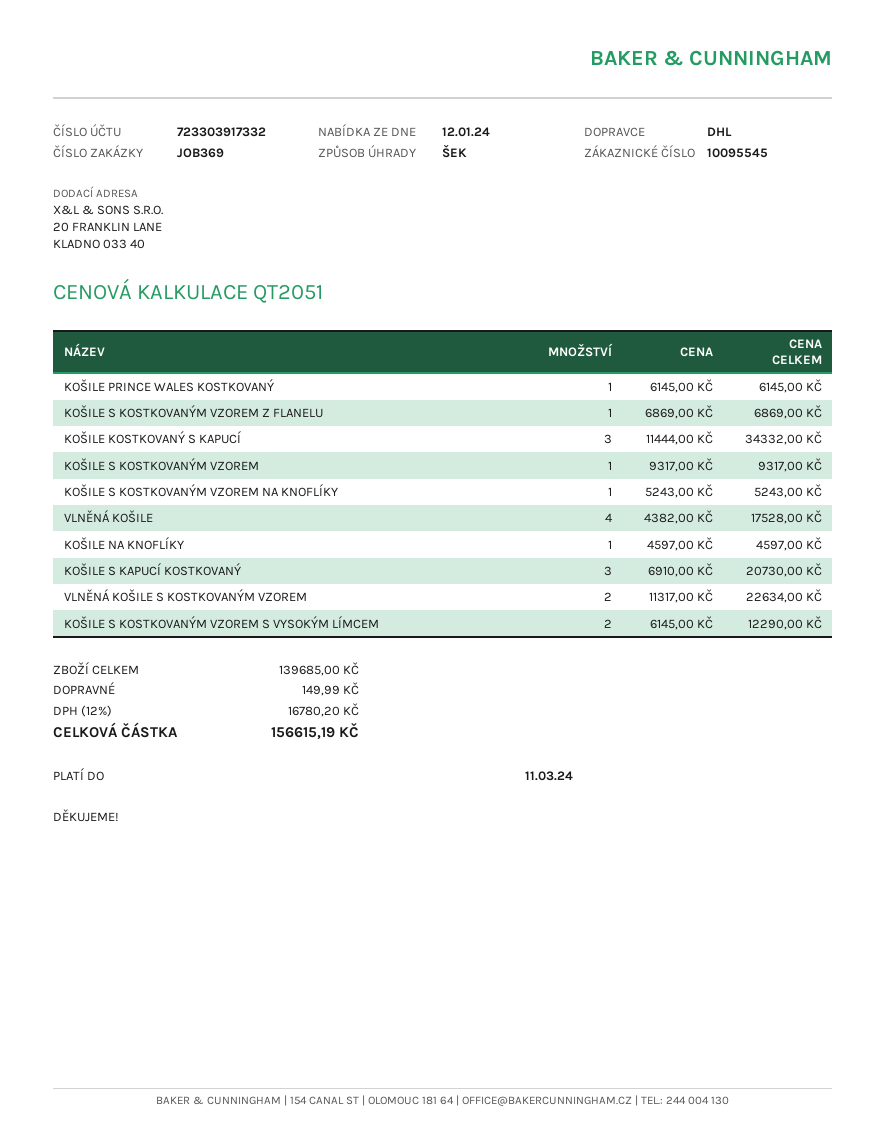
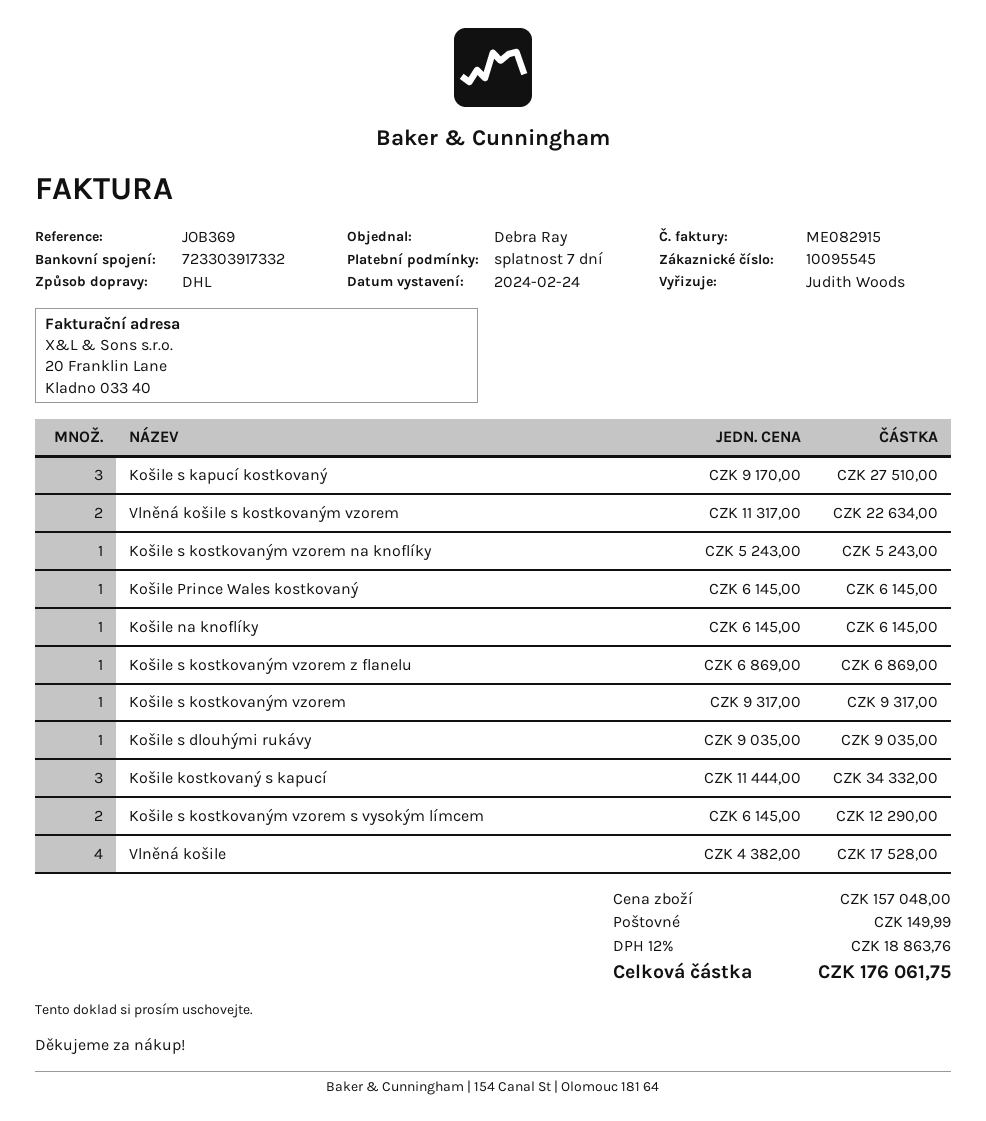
KOŠILE NA KNOFLÍKY: 1 x 4597.00 = 4597.00 -> 1 x 6145.00 = 6145.00
KOŠILE S KAPUCÍ KOSTKOVANÝ: 3 x 6910.00 = 20730.00 -> 3 x 9170.00 = 27510.00
Košile s dlouhými rukávy: none -> 1 x 9035.00 = 9035.00
subtotal: 139685.00 -> 157048.00
tax: 12% = 16780.20 -> 12% = 18863.76
total: 156615.19 -> 176061.75

